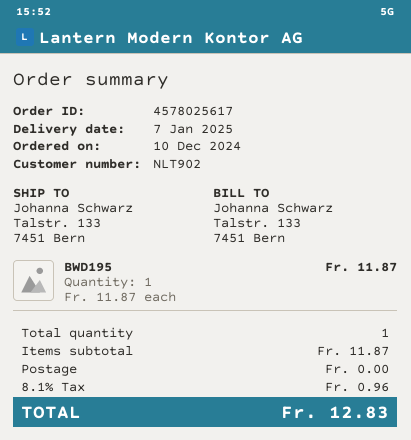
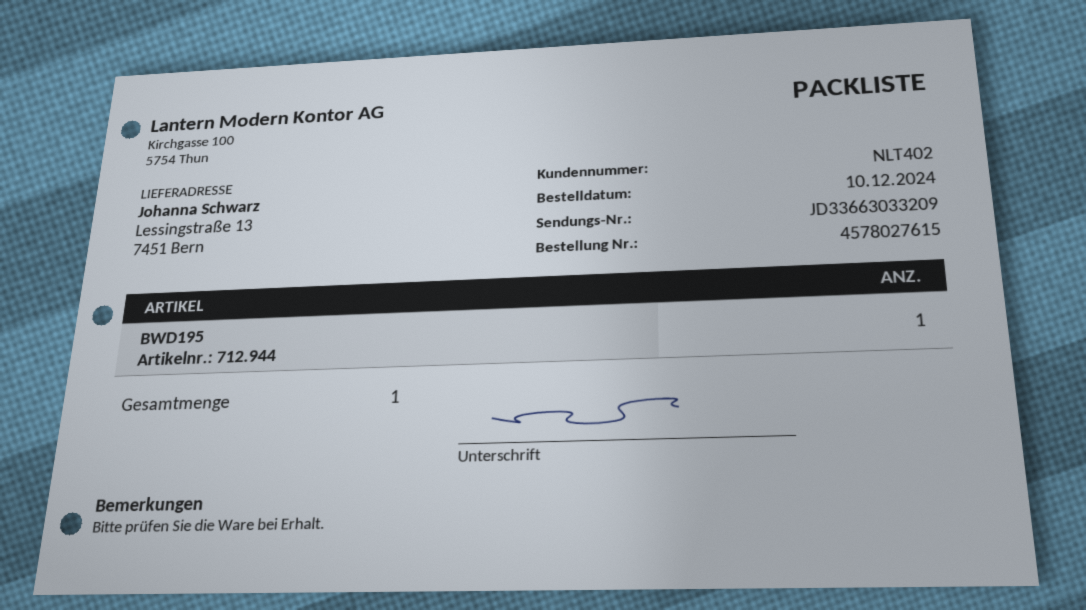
order number: 4578025617 -> 4578027615
customer number: NLT902 -> NLT402
ship to: Talstr. 133, 7451 Bern -> Lessingstraße 13, 7451 Bern

